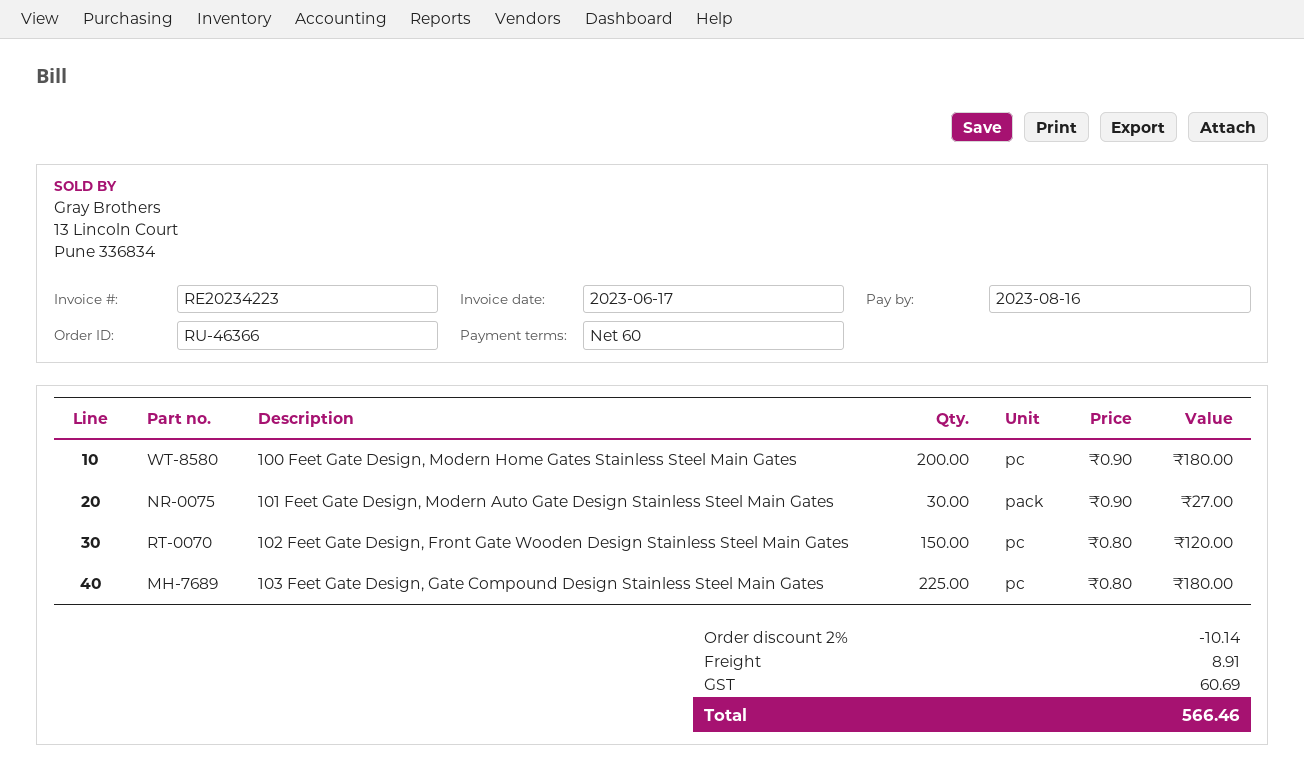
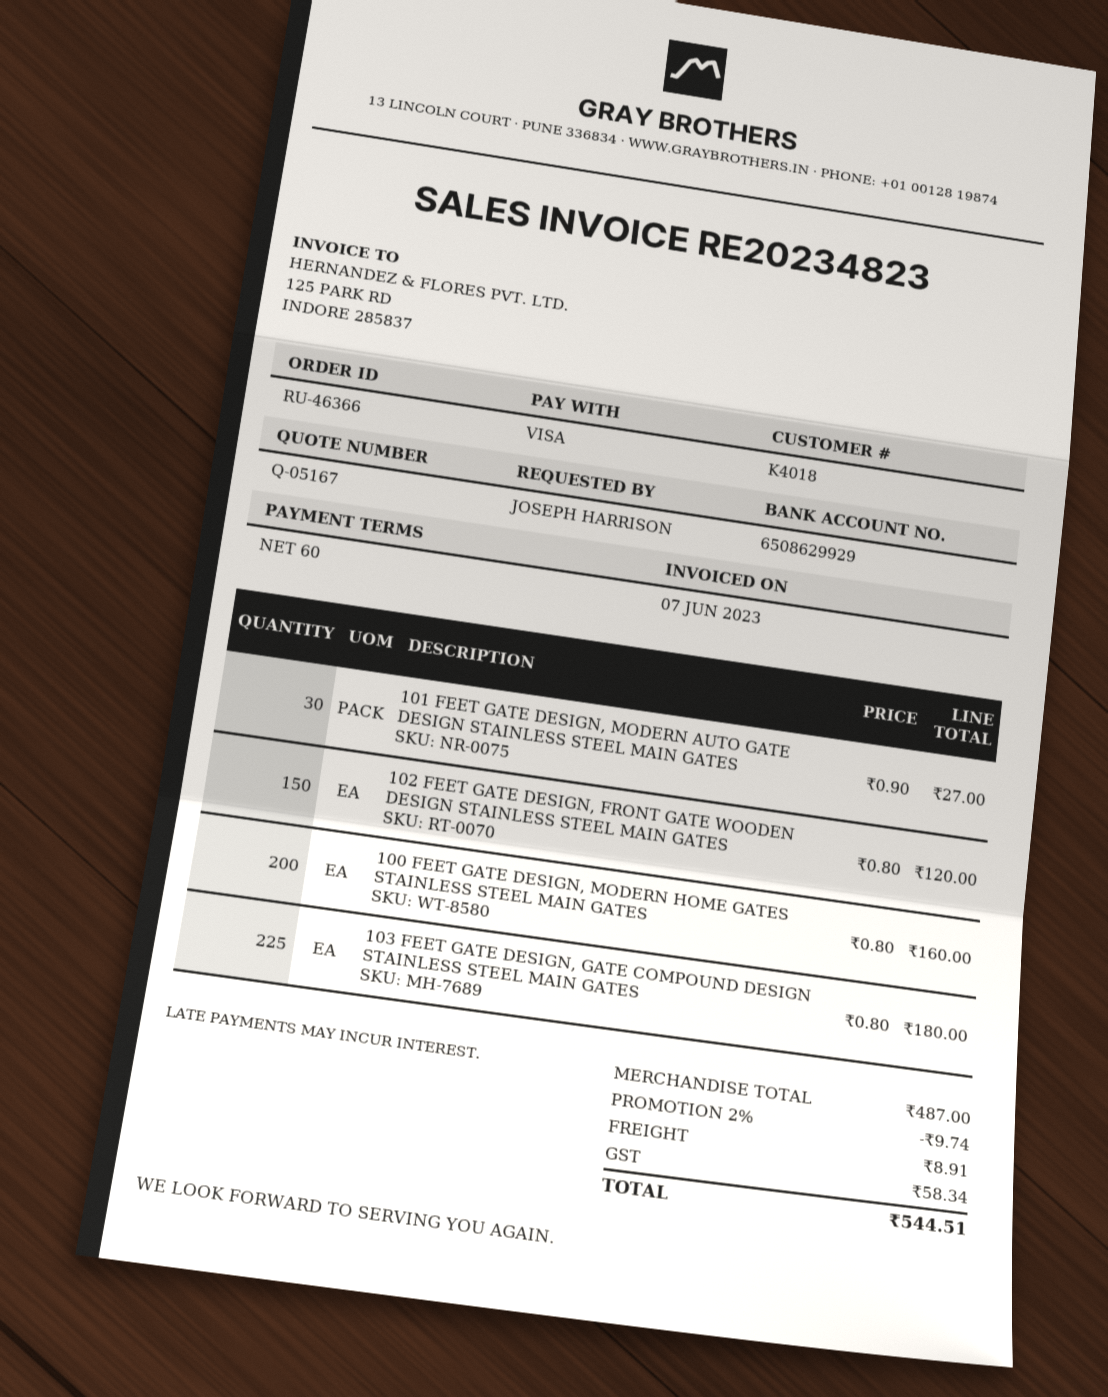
invoice number: RE20234223 -> RE20234823
invoice date: 2023-06-17 -> 2023-06-07
100 Feet Gate Design, Modern Home Gates Stainless Steel Main Gates: 200 x 0.90 = 180.00 -> 200 x 0.80 = 160.00
discount: 2% = 10.14 -> 2% = 9.74
tax: 60.69 -> 58.34
total: 566.46 -> 544.51

